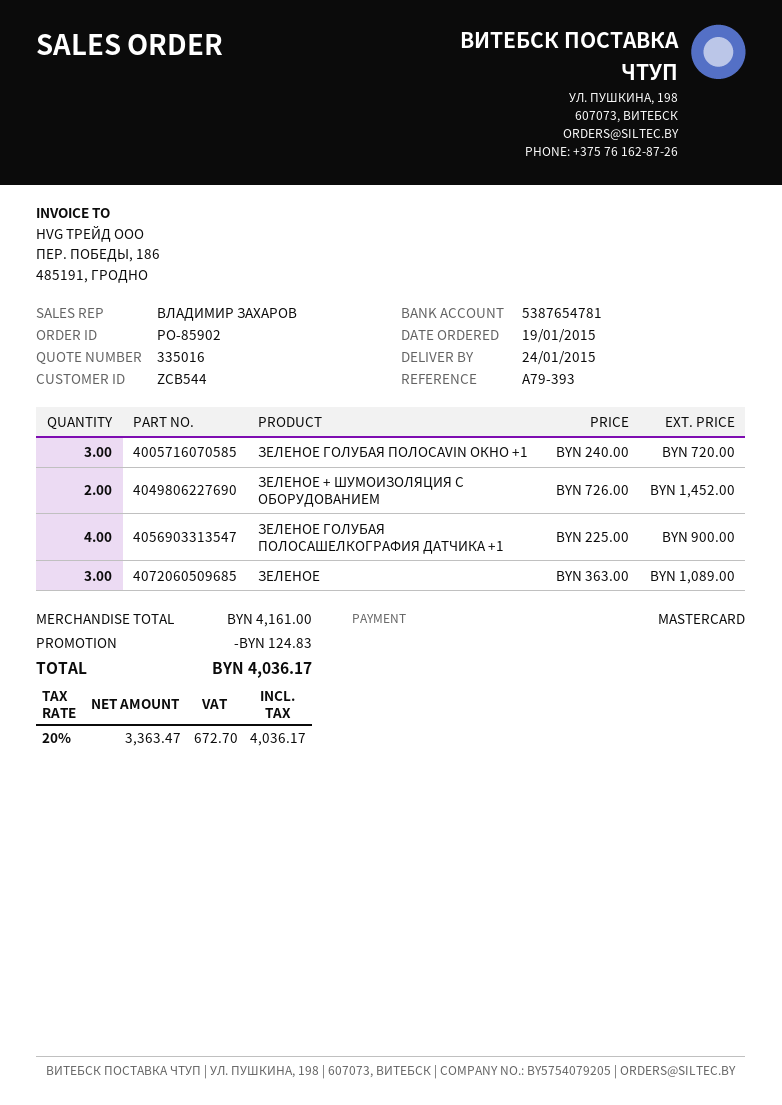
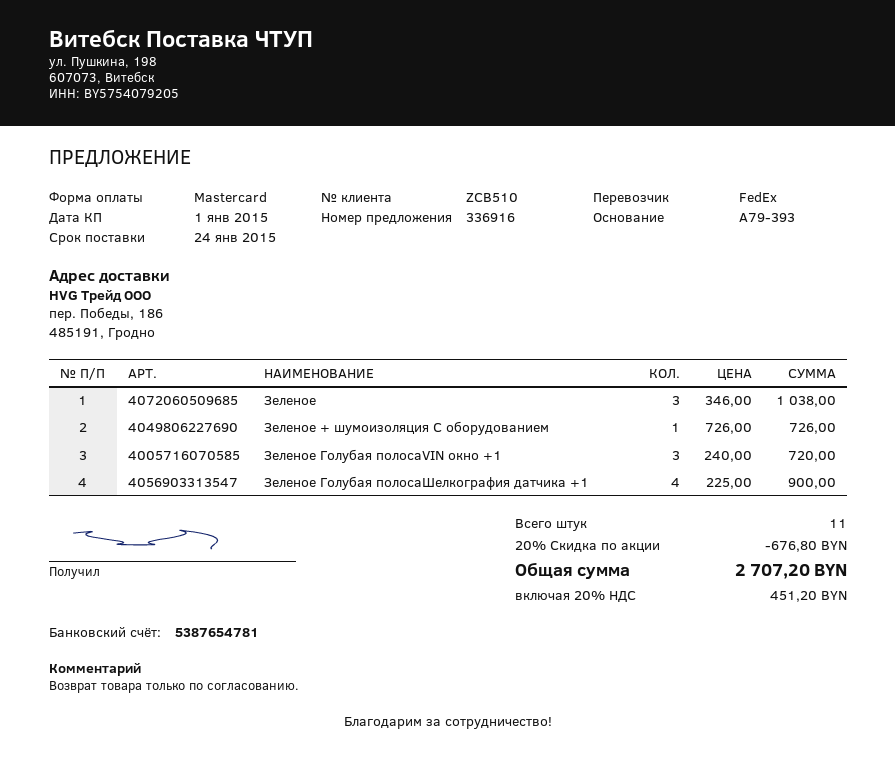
quote number: 335016 -> 336916
customer number: ZCB544 -> ZCB510
ЗЕЛЕНОЕ + ШУМОИЗОЛЯЦИЯ С ОБОРУДОВАНИЕМ: 2 x 726.00 = 1452.00 -> 1 x 726.00 = 726.00
ЗЕЛЕНОЕ: 3 x 363.00 = 1089.00 -> 3 x 346.00 = 1038.00
discount: 124.83 -> 676.80
tax: 20% = 672.70 -> 20% = 451.20
total: 4036.17 -> 2707.20

